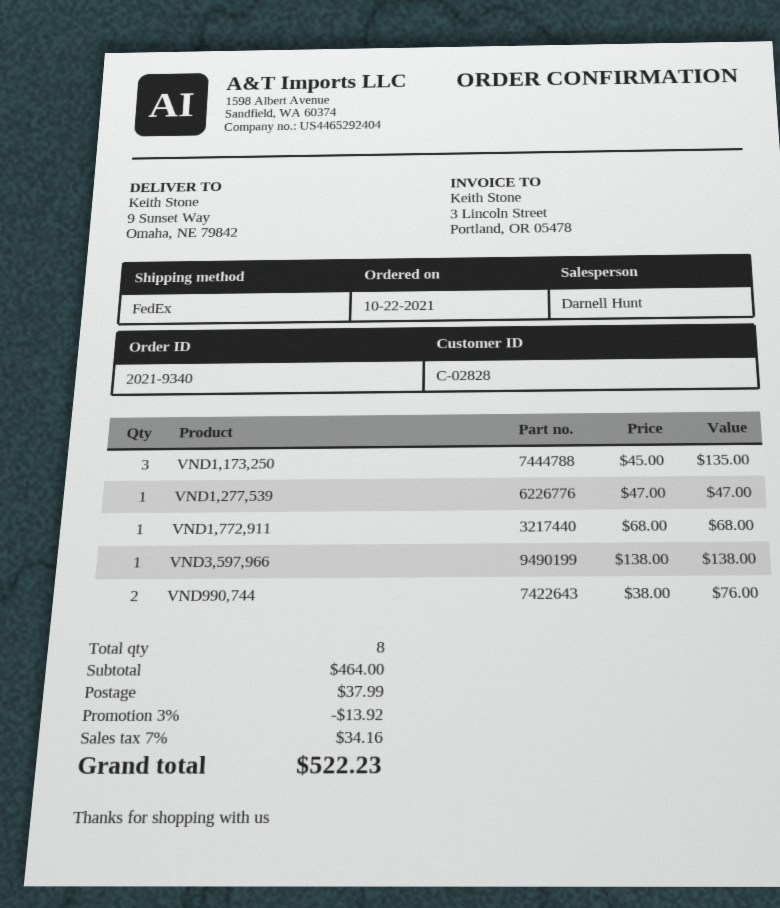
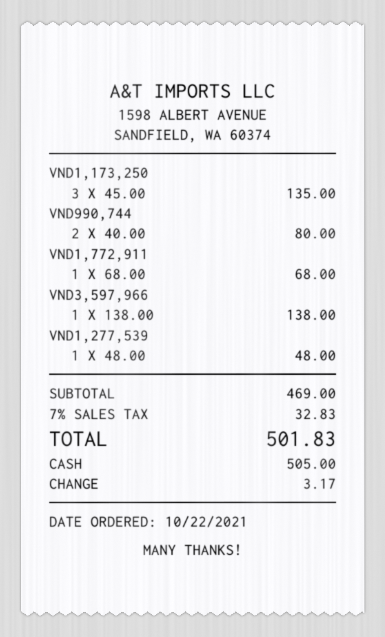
VND1,277,539: 1 x 47.00 = 47.00 -> 1 x 48.00 = 48.00
VND990,744: 2 x 38.00 = 76.00 -> 2 x 40.00 = 80.00
subtotal: 464.00 -> 469.00
discount: 3% = 13.92 -> none
shipping: 37.99 -> none
tax: 7% = 34.16 -> 7% = 32.83
total: 522.23 -> 501.83

